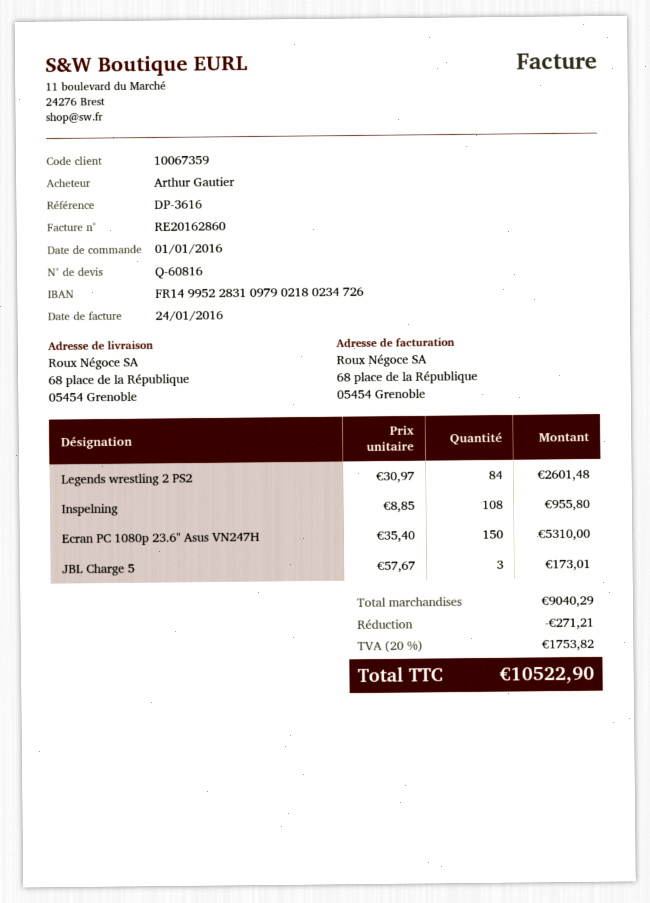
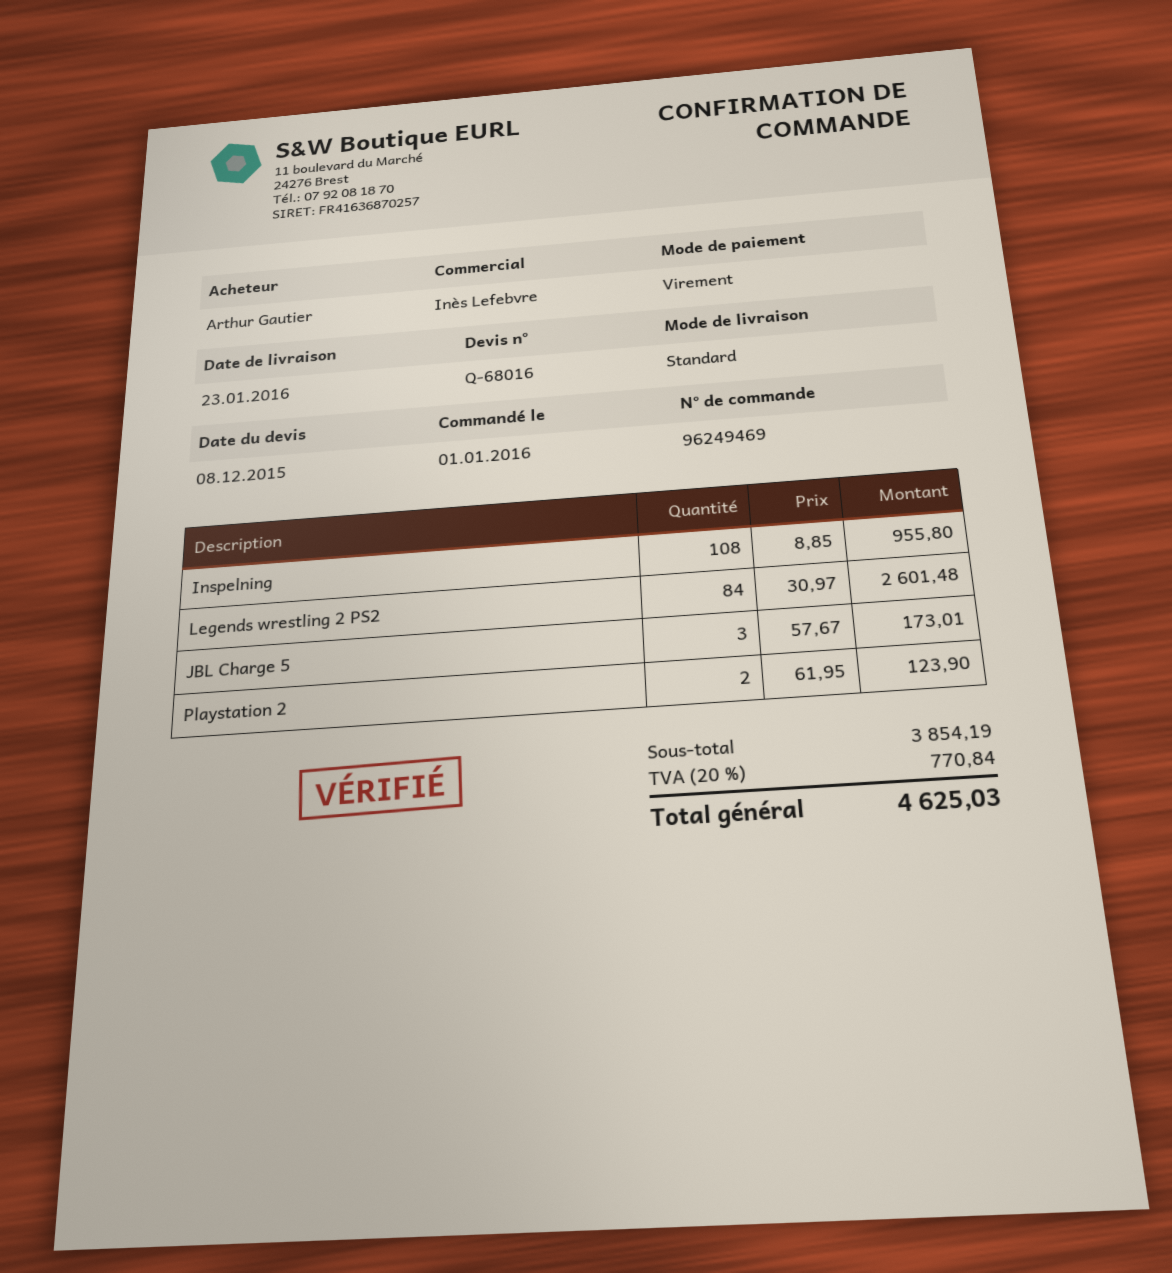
quote number: Q-60816 -> Q-68016
Ecran PC 1080p 23.6" Asus VN247H: 150 x 35.40 = 5310.00 -> none
Playstation 2: none -> 2 x 61.95 = 123.90
subtotal: 9040.29 -> 3854.19
discount: 271.21 -> none
tax: 20% = 1753.82 -> 20% = 770.84
total: 10522.90 -> 4625.03

